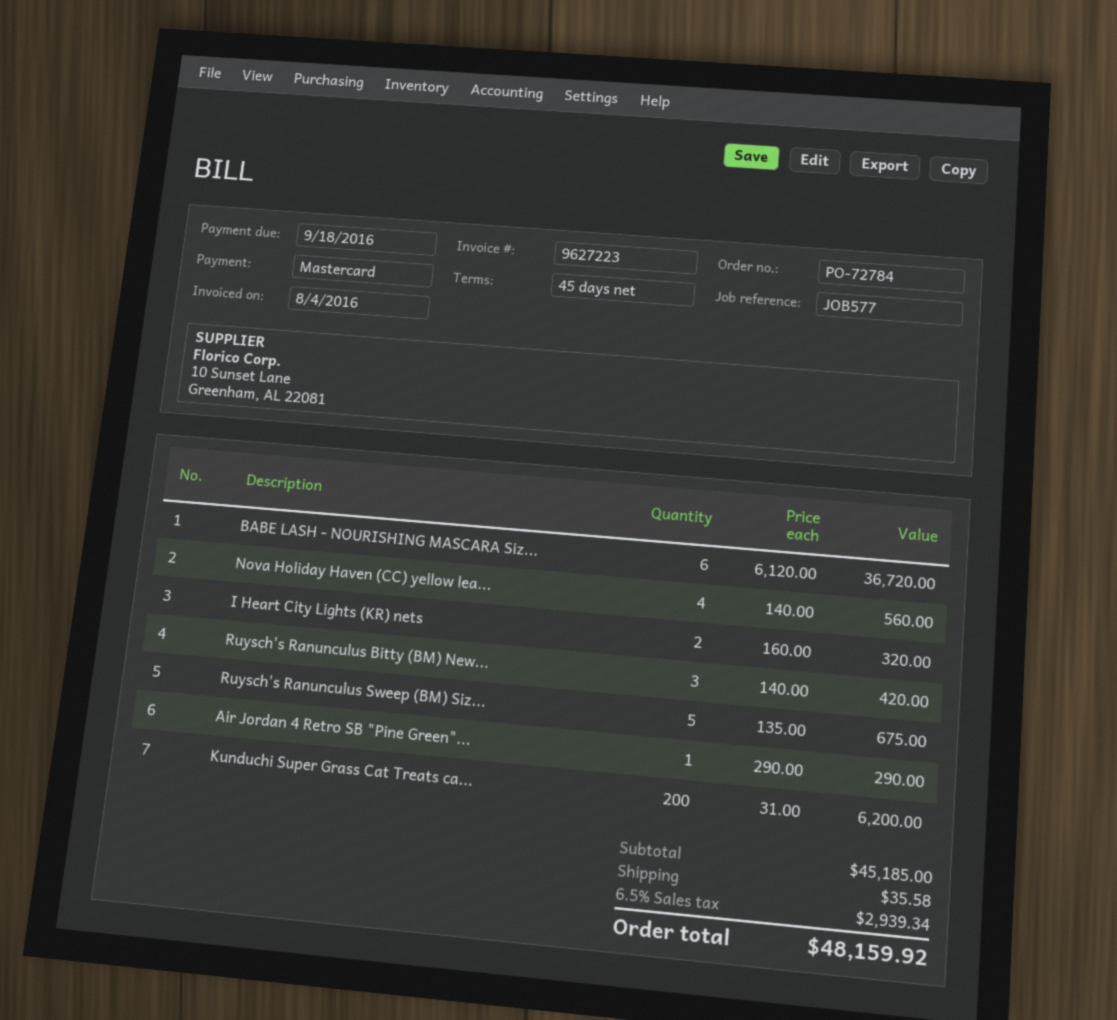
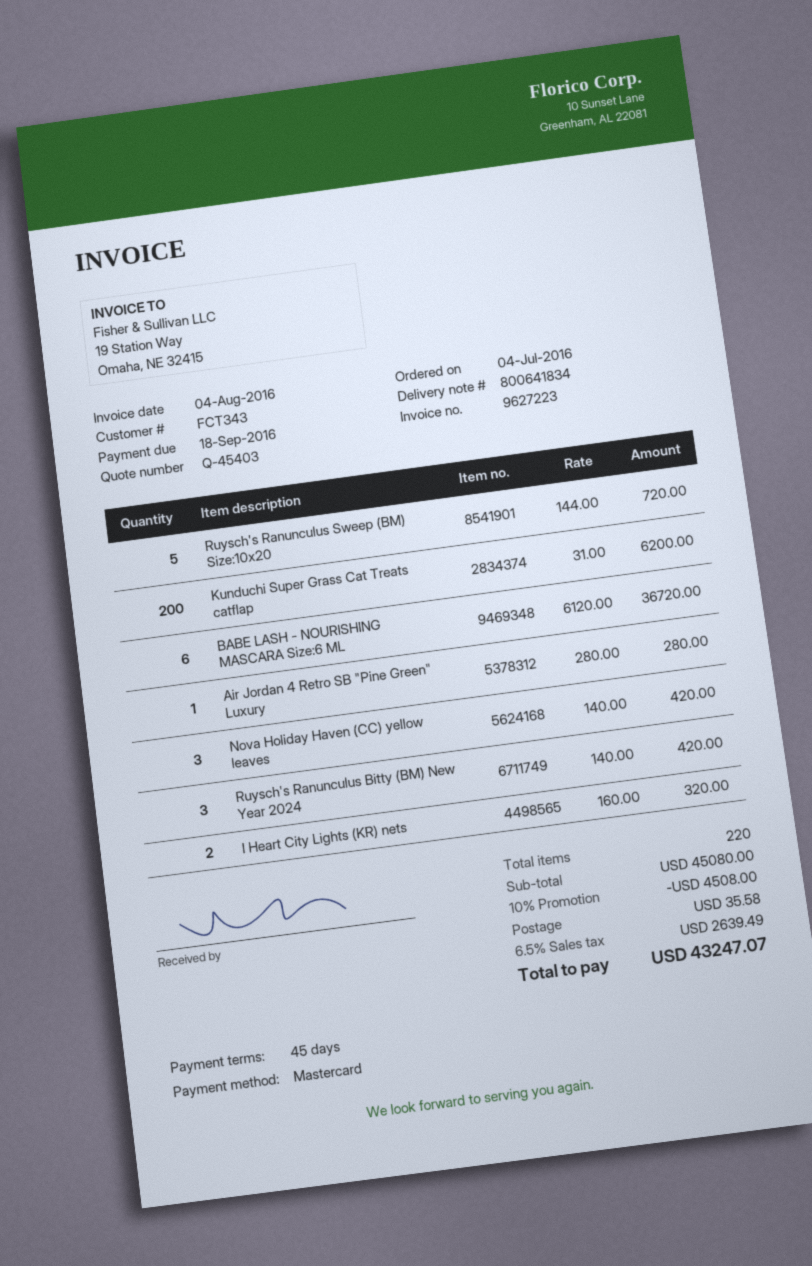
Nova Holiday Haven (CC) yellow lea...: 4 x 140.00 = 560.00 -> 3 x 140.00 = 420.00
Ruysch's Ranunculus Sweep (BM) Siz...: 5 x 135.00 = 675.00 -> 5 x 144.00 = 720.00
Air Jordan 4 Retro SB "Pine Green"...: 1 x 290.00 = 290.00 -> 1 x 280.00 = 280.00
subtotal: 45185.00 -> 45080.00
discount: none -> 10% = 4508.00
tax: 6.5% = 2939.34 -> 6.5% = 2639.49
total: 48159.92 -> 43247.07

